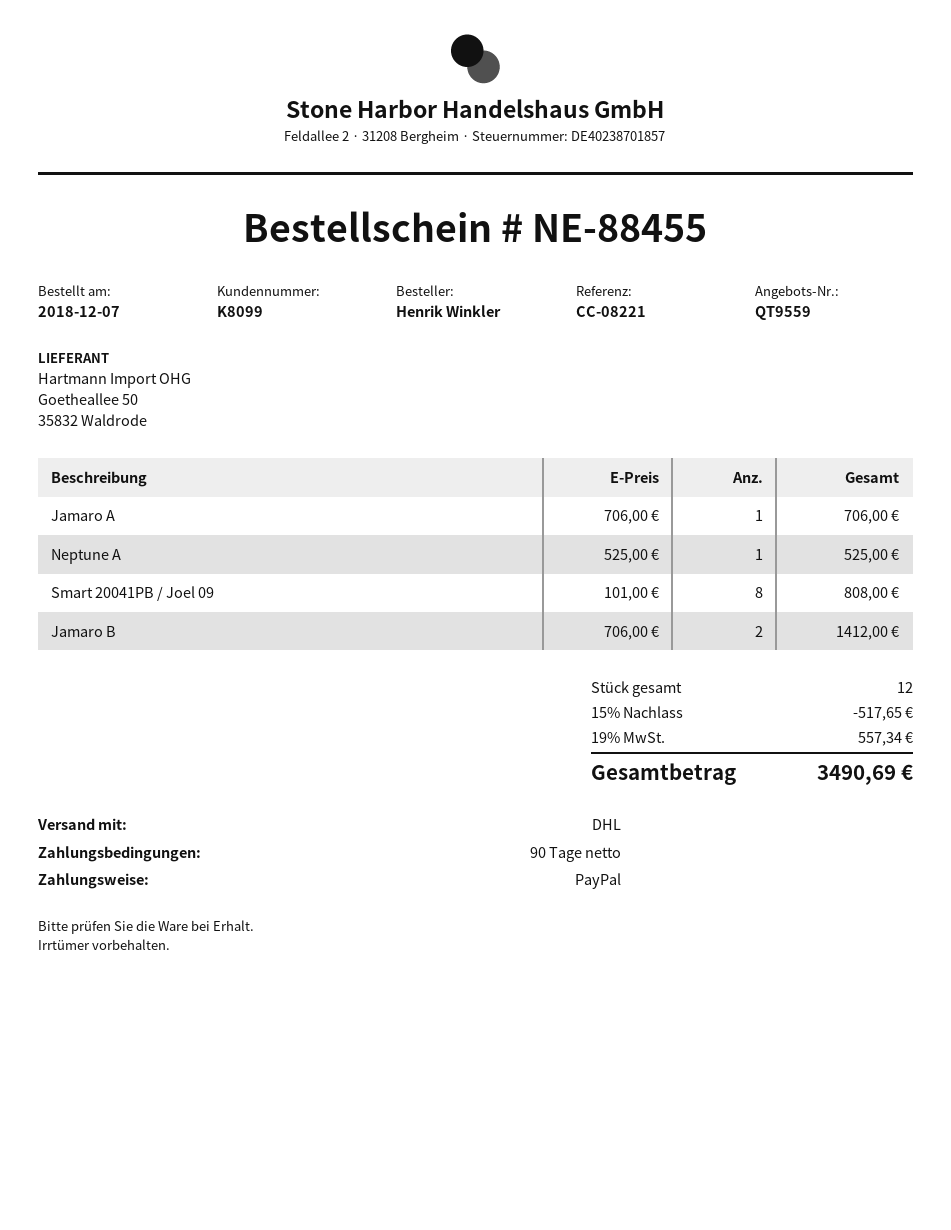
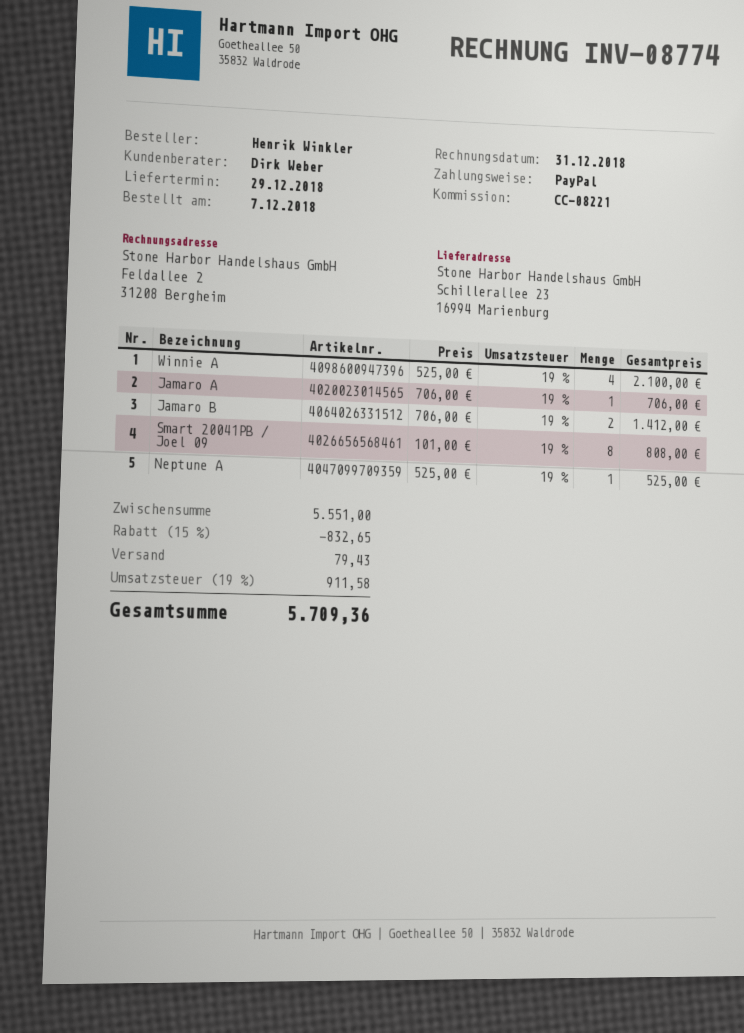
Winnie A: none -> 4 x 525.00 = 2100.00
discount: 15% = 517.65 -> 15% = 832.65
shipping: none -> 79.43
tax: 19% = 557.34 -> 19% = 911.58
total: 3490.69 -> 5709.36

